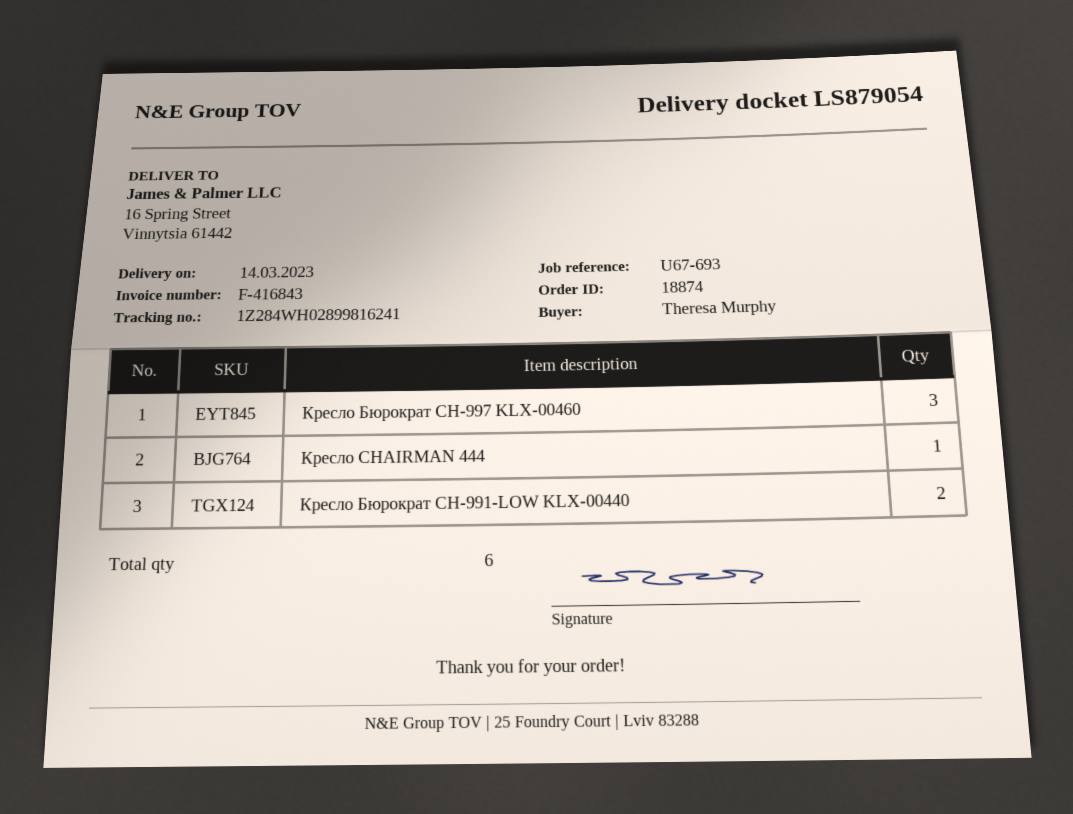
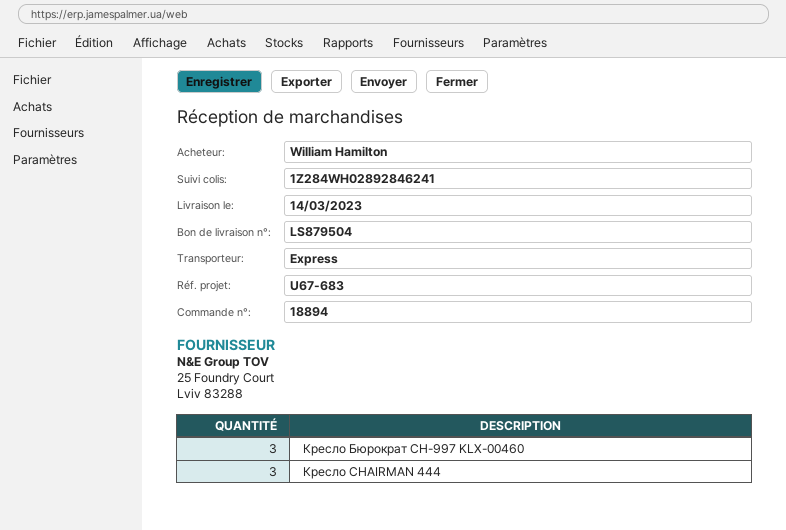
order number: 18874 -> 18894
delivery note number: LS879054 -> LS879504
reference: U67-693 -> U67-683
ordered by: Theresa Murphy -> William Hamilton
tracking number: 1Z284WH02899816241 -> 1Z284WH02892846241
Кресло CHAIRMAN 444: 1 -> 3
Кресло Бюрократ CH-991-LOW KLX-00440: 2 -> none

